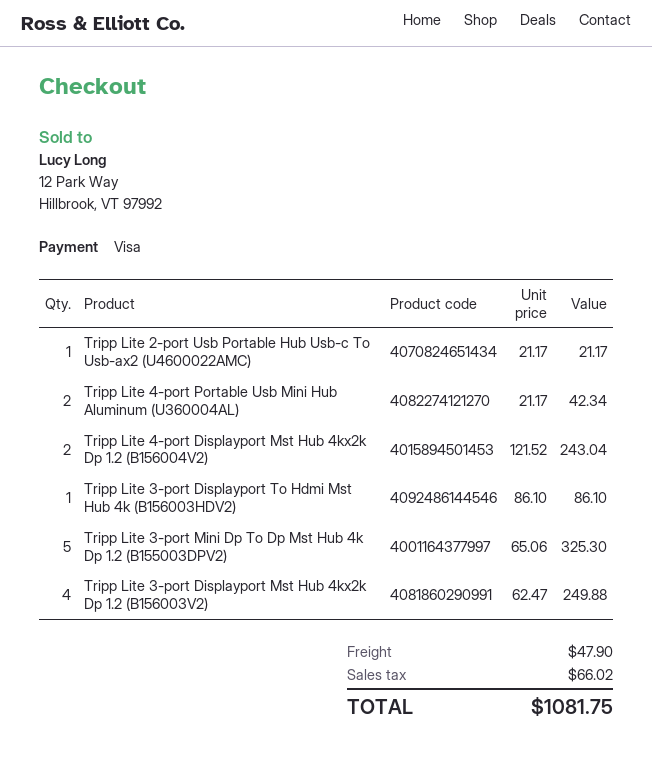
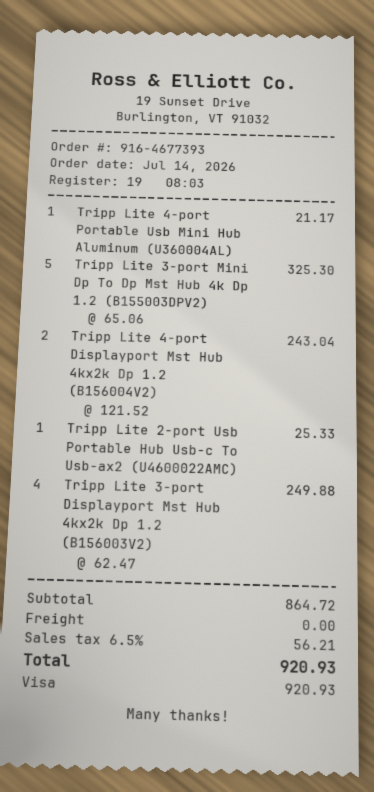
Tripp Lite 2-port Usb Portable Hub Usb-c To Usb-ax2 (U4600022AMC): 1 x 21.17 = 21.17 -> 1 x 25.33 = 25.33
Tripp Lite 4-port Portable Usb Mini Hub Aluminum (U360004AL): 2 x 21.17 = 42.34 -> 1 x 21.17 = 21.17
Tripp Lite 3-port Displayport To Hdmi Mst Hub 4k (B156003HDV2): 1 x 86.10 = 86.10 -> none
shipping: 47.90 -> 0.00
tax: 66.02 -> 56.21
total: 1081.75 -> 920.93

